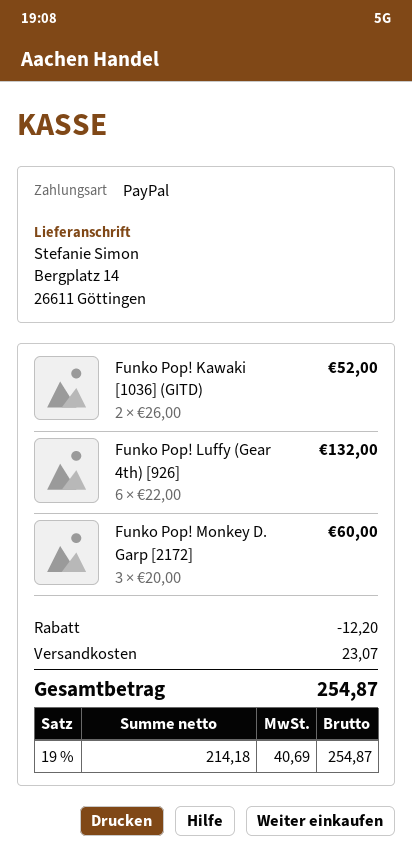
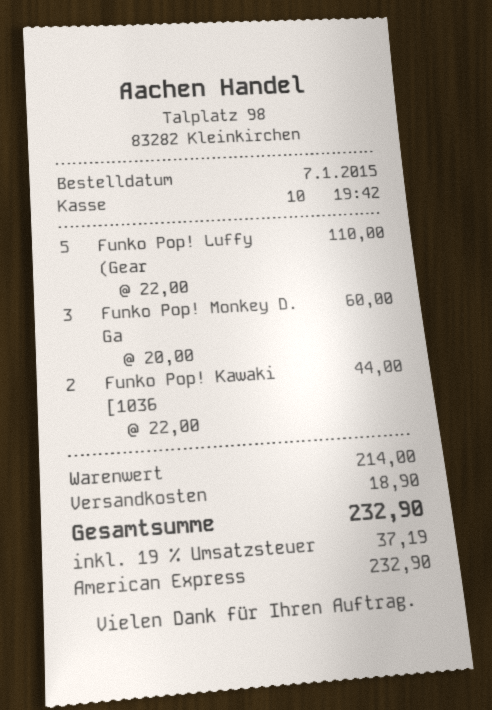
payment method: PayPal -> American Express
Funko Pop! Kawaki [1036] (GITD): 2 x 26.00 = 52.00 -> 2 x 22.00 = 44.00
Funko Pop! Luffy (Gear 4th) [926]: 6 x 22.00 = 132.00 -> 5 x 22.00 = 110.00
discount: 12.20 -> none
shipping: 23.07 -> 18.90
tax: 19% = 40.69 -> 19% = 37.19
total: 254.87 -> 232.90

